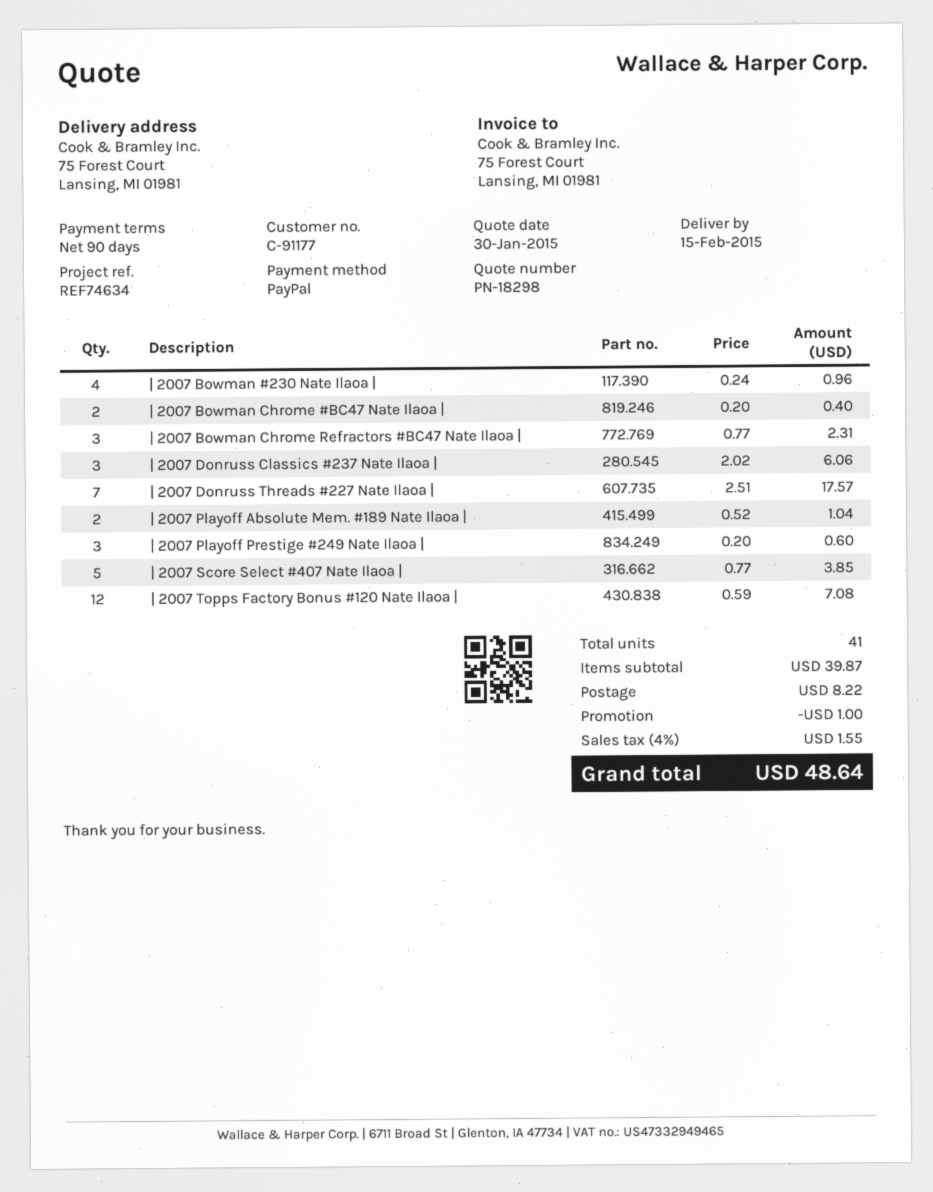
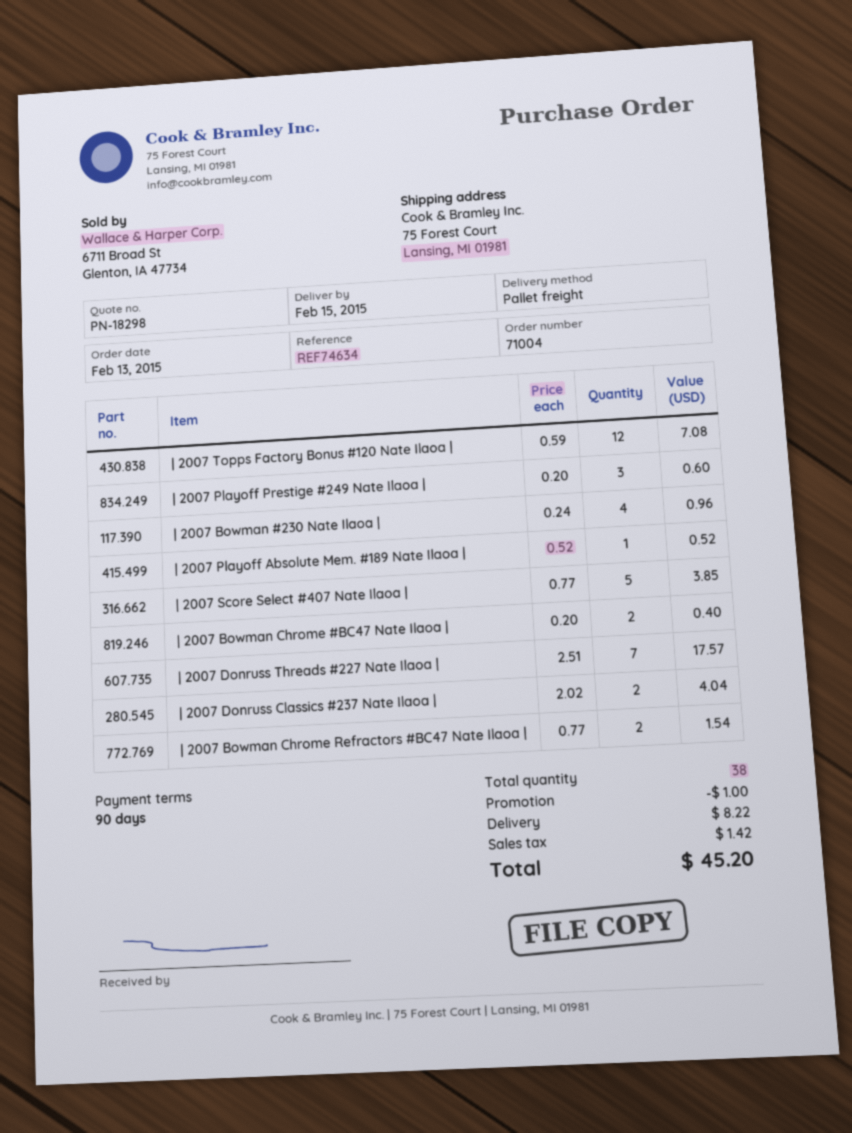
| 2007 Bowman Chrome Refractors #BC47 Nate Ilaoa |: 3 x 0.77 = 2.31 -> 2 x 0.77 = 1.54
| 2007 Donruss Classics #237 Nate Ilaoa |: 3 x 2.02 = 6.06 -> 2 x 2.02 = 4.04
| 2007 Playoff Absolute Mem. #189 Nate Ilaoa |: 2 x 0.52 = 1.04 -> 1 x 0.52 = 0.52
total quantity: 41 -> 38
tax: 1.55 -> 1.42
total: 48.64 -> 45.20

